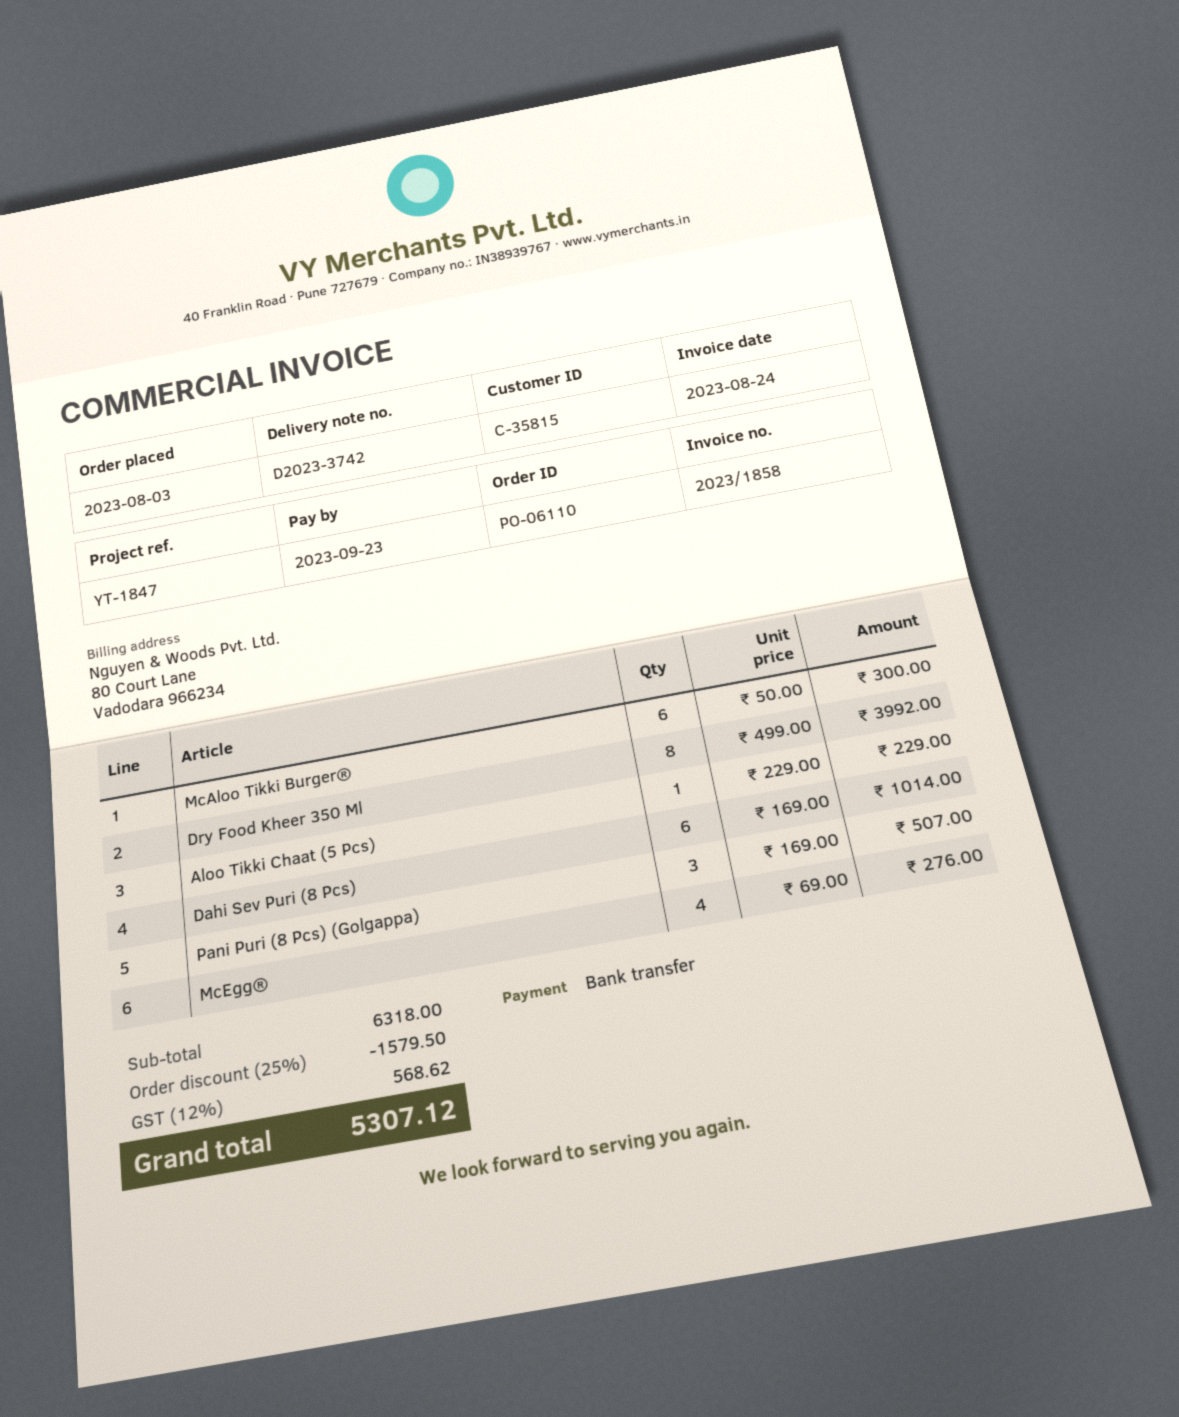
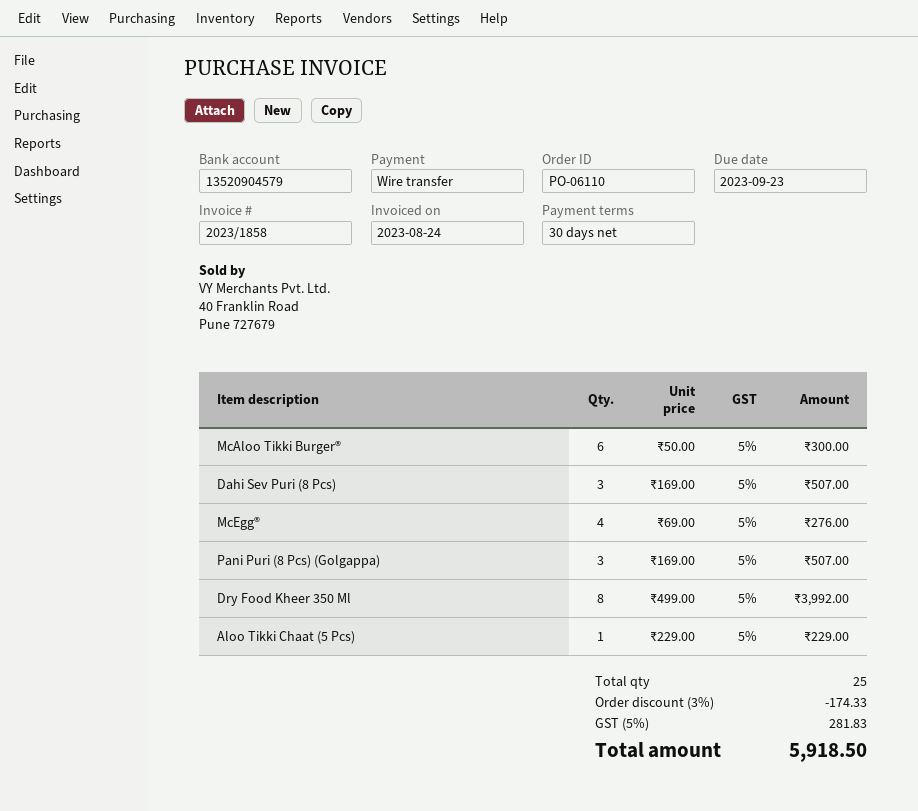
Dahi Sev Puri (8 Pcs): 6 x 169.00 = 1014.00 -> 3 x 169.00 = 507.00
discount: 25% = 1579.50 -> 3% = 174.33
tax: 12% = 568.62 -> 5% = 281.83
total: 5307.12 -> 5918.50

